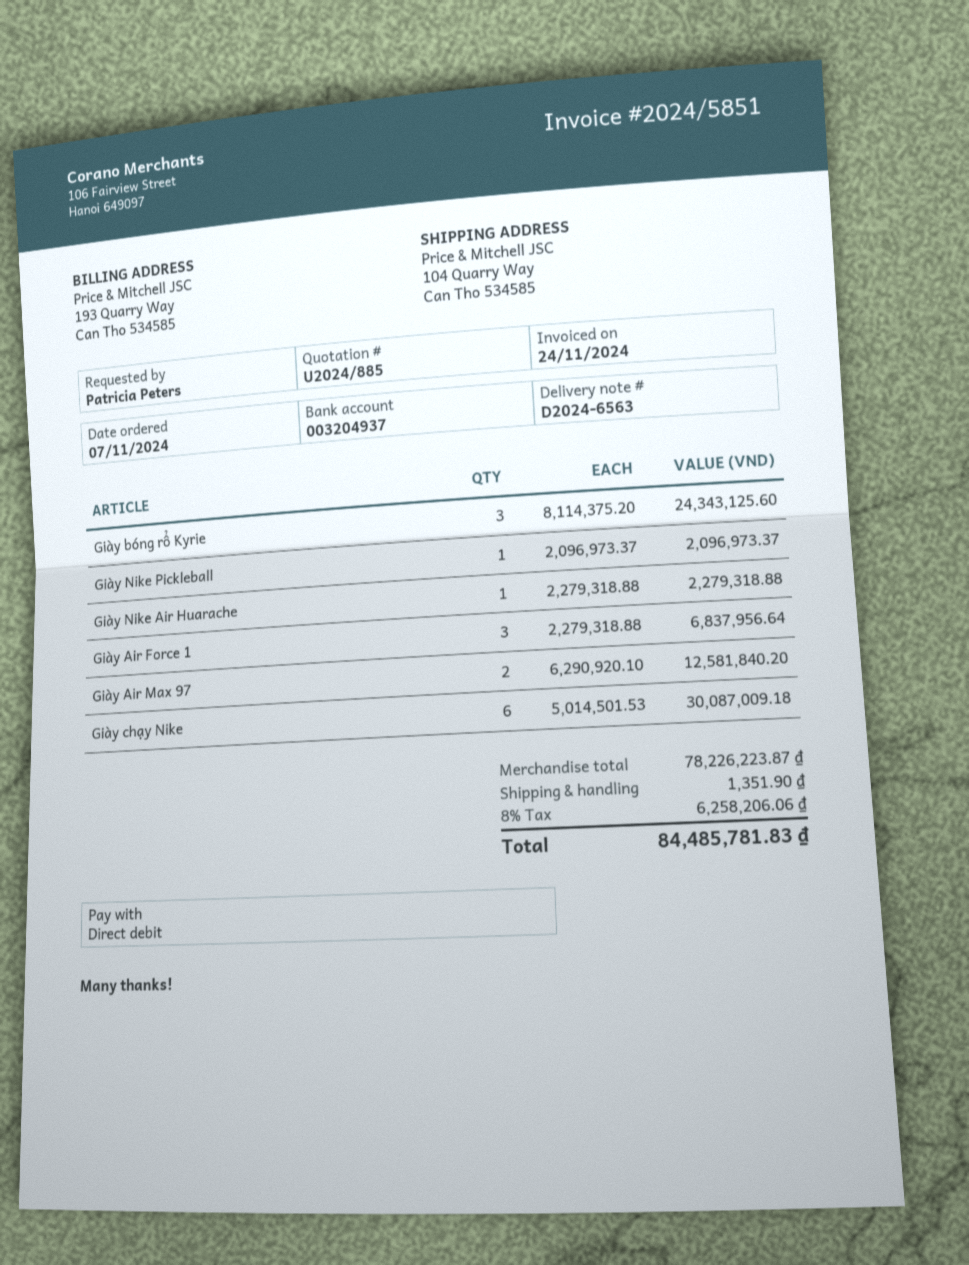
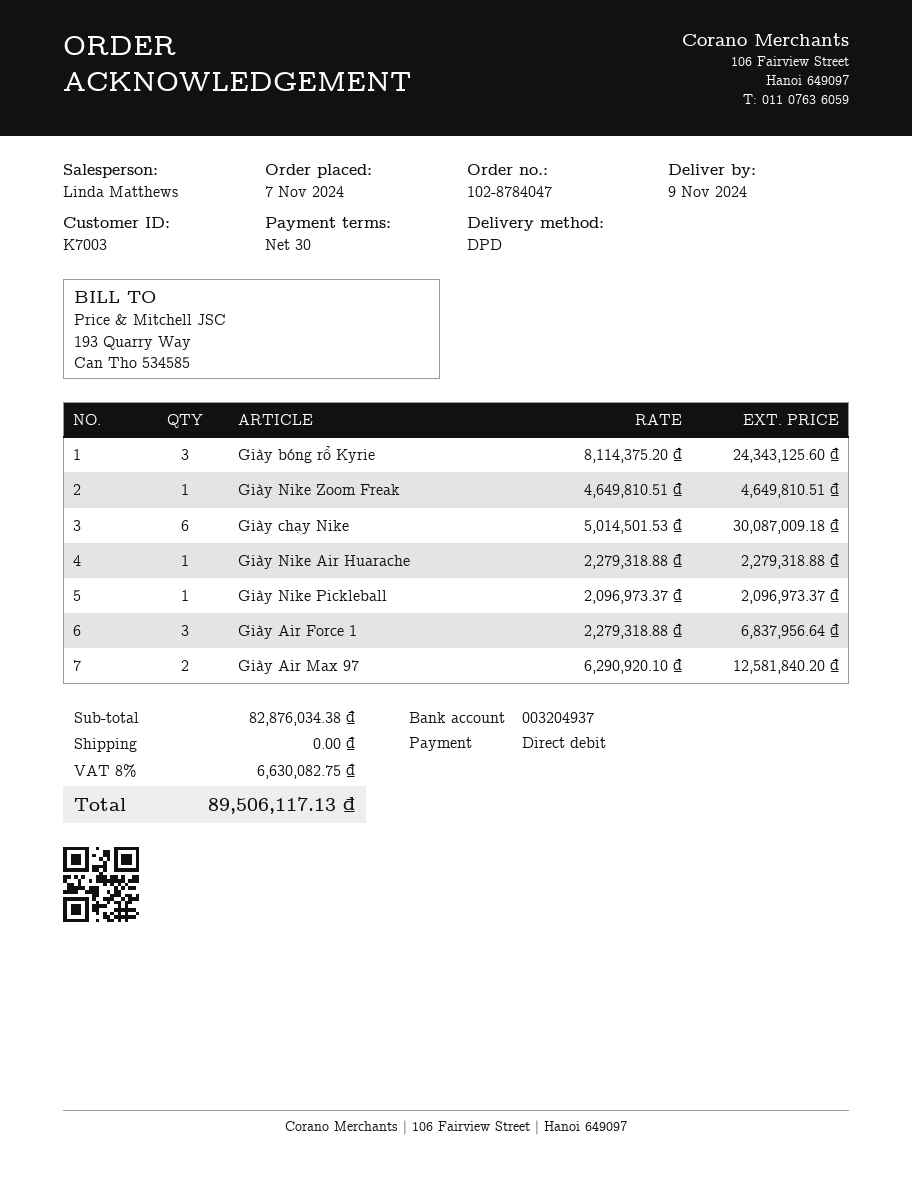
Giày Nike Zoom Freak: none -> 1 x 4649810.51 = 4649810.51
subtotal: 78226223.87 -> 82876034.38
shipping: 1351.90 -> 0.00
tax: 8% = 6258206.06 -> 8% = 6630082.75
total: 84485781.83 -> 89506117.13

